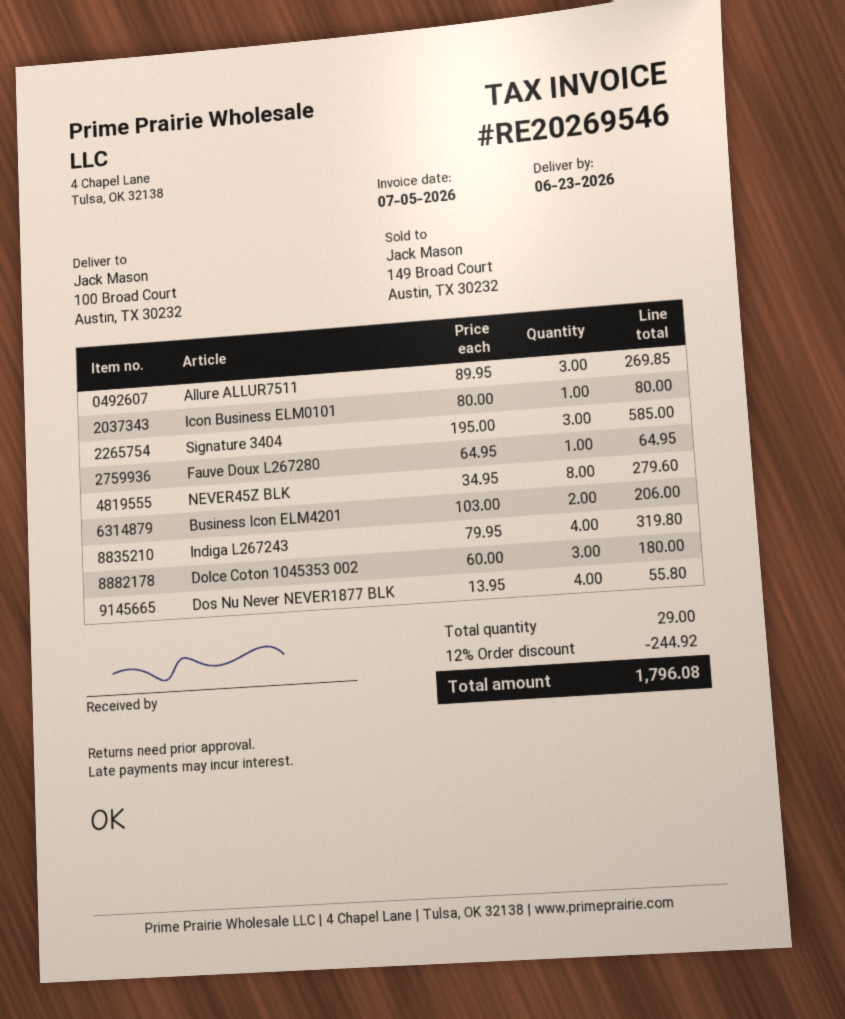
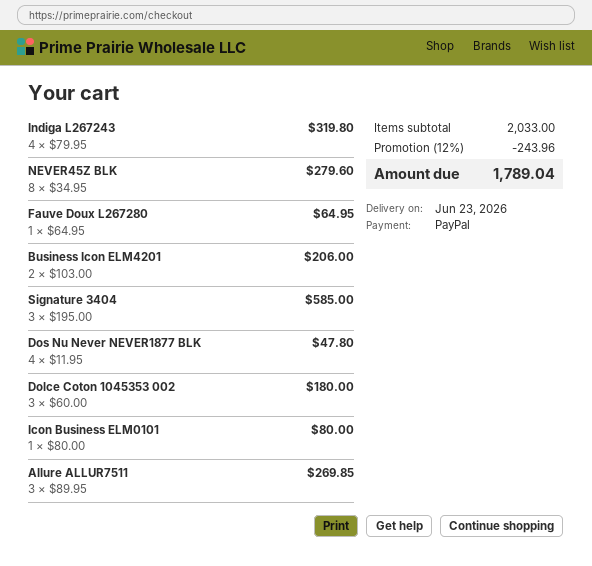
Dos Nu Never NEVER1877 BLK: 4 x 13.95 = 55.80 -> 4 x 11.95 = 47.80
discount: 12% = 244.92 -> 12% = 243.96
total: 1796.08 -> 1789.04

